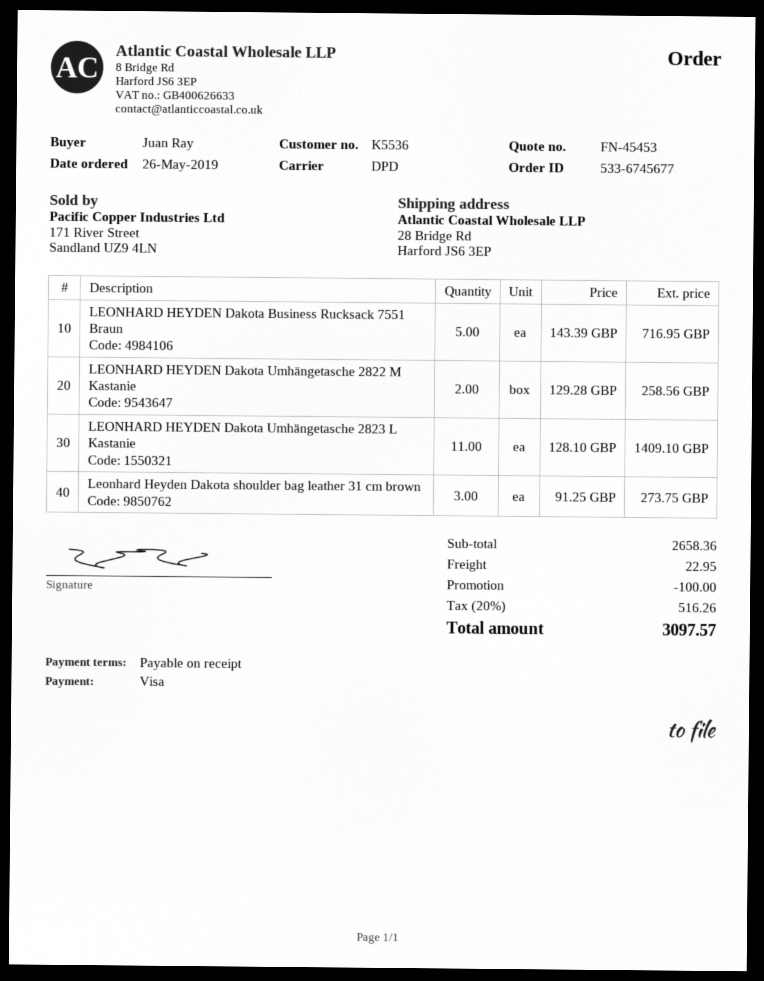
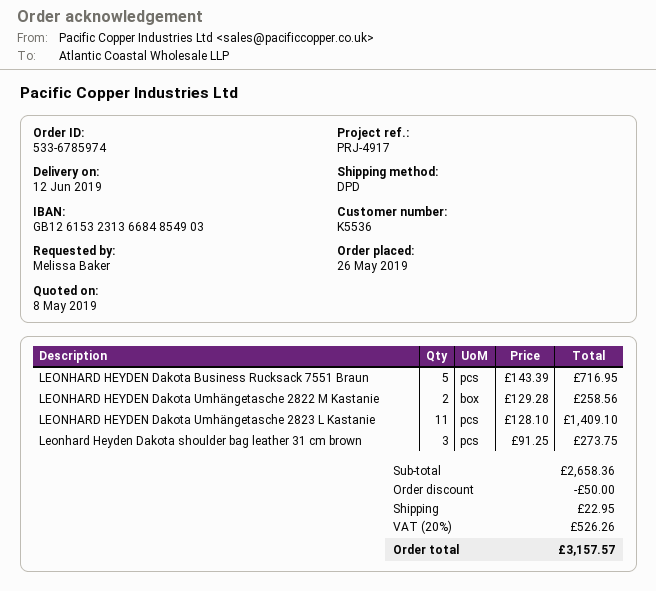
order number: 533-6745677 -> 533-6785974
ordered by: Juan Ray -> Melissa Baker
discount: 100.00 -> 50.00
tax: 20% = 516.26 -> 20% = 526.26
total: 3097.57 -> 3157.57

